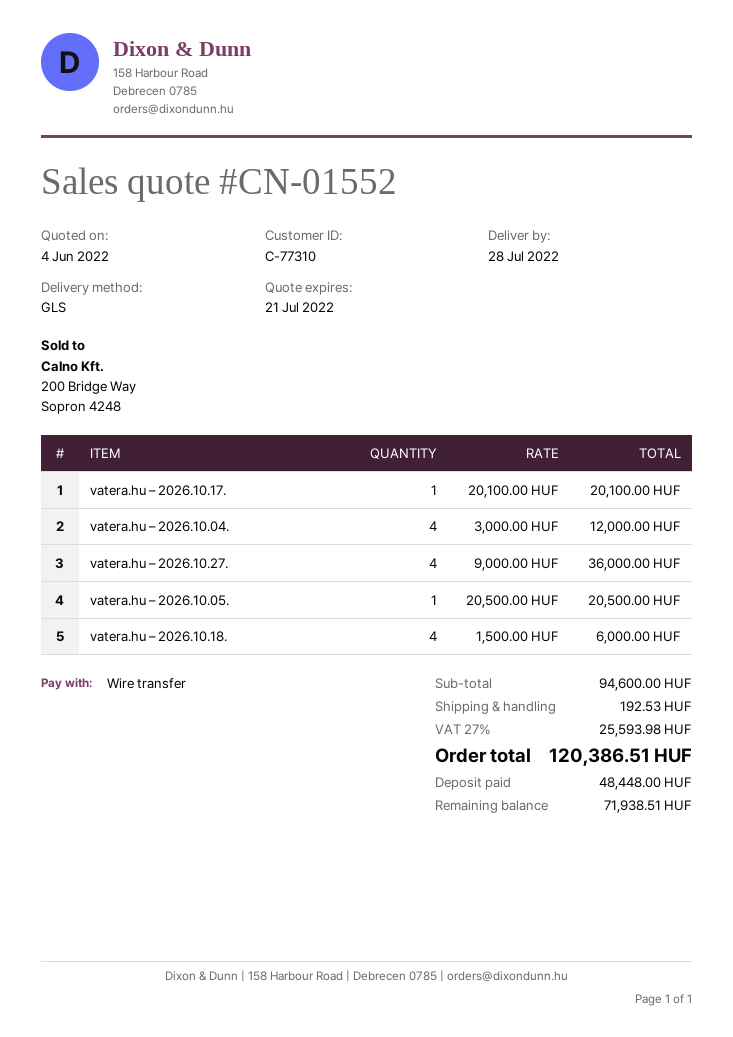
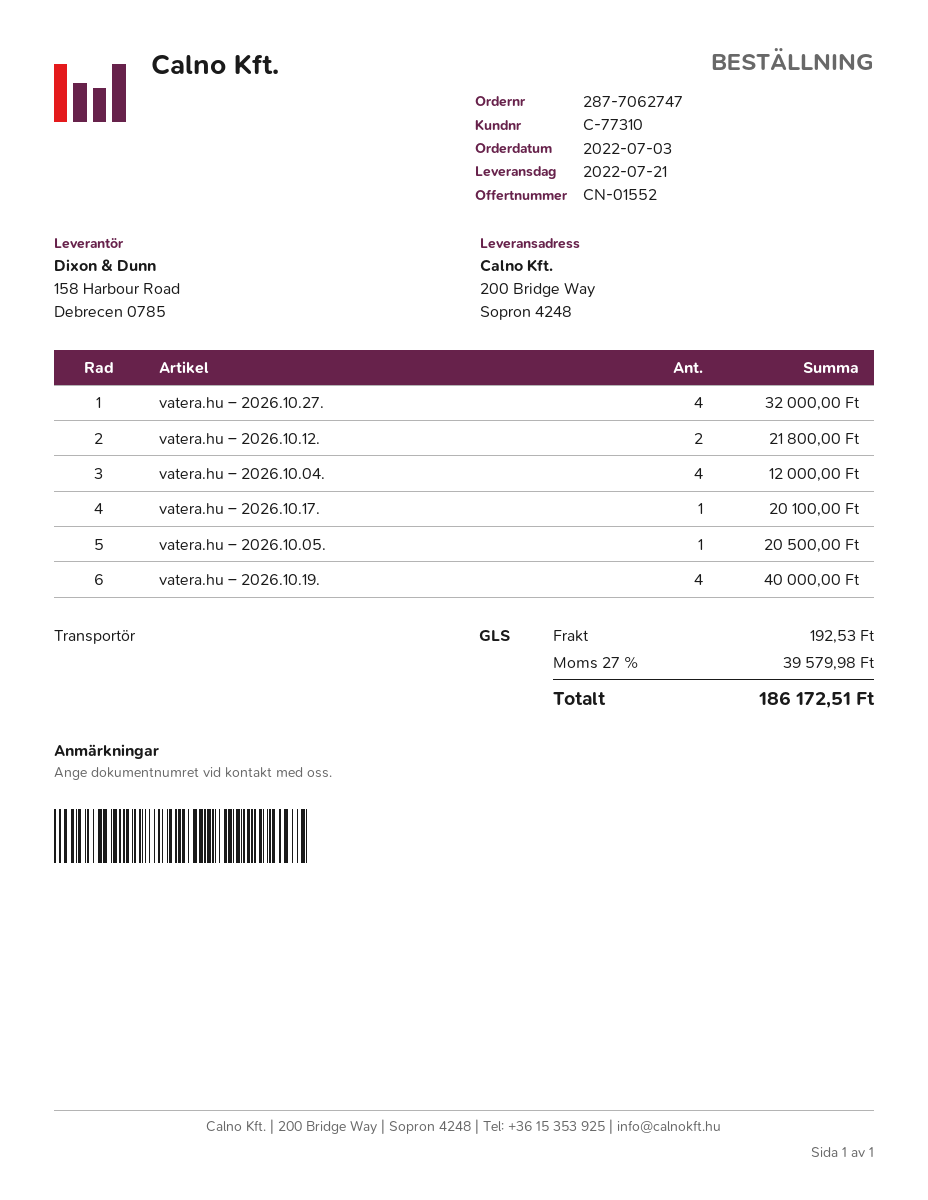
delivery date: 2022-07-28 -> 2022-07-21
vatera.hu – 2026.10.27.: 4 for 36000.00 -> 4 for 32000.00
vatera.hu – 2026.10.18.: 4 for 6000.00 -> none
vatera.hu – 2026.10.12.: none -> 2 for 21800.00
vatera.hu – 2026.10.19.: none -> 4 for 40000.00
tax: 27% = 25593.98 -> 27% = 39579.98
total: 120386.51 -> 186172.51

